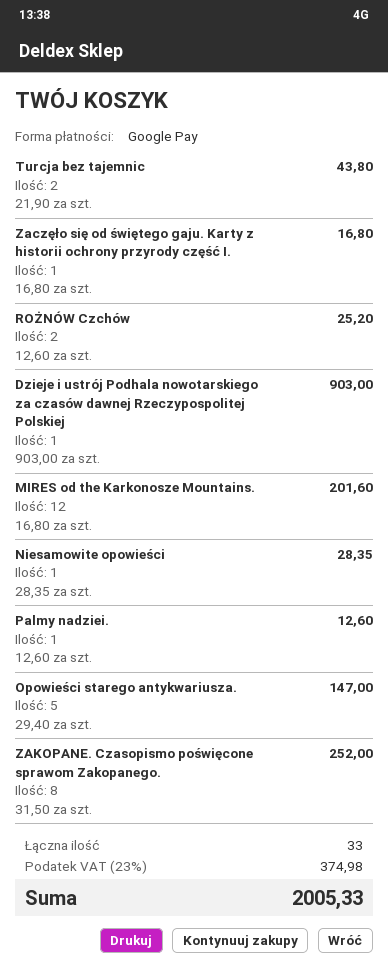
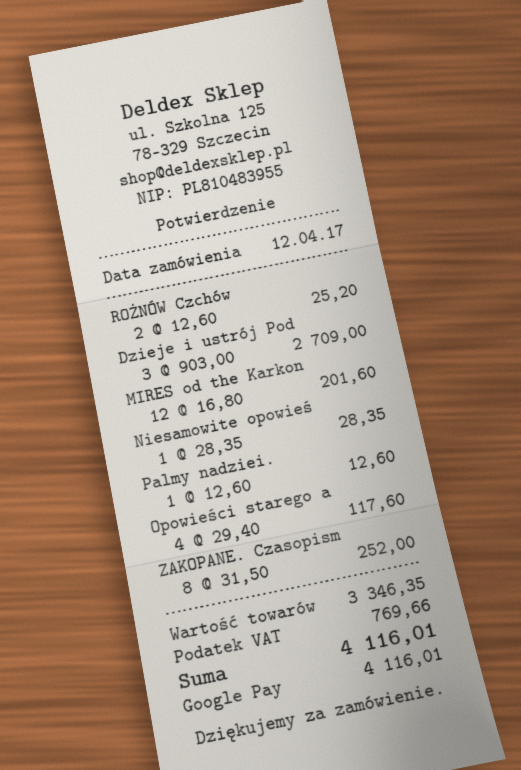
Turcja bez tajemnic: 2 x 21.90 = 43.80 -> none
Zaczęło się od świętego gaju. Karty z historii ochrony przyrody część I.: 1 x 16.80 = 16.80 -> none
Dzieje i ustrój Podhala nowotarskiego za czasów dawnej Rzeczypospolitej Polskiej: 1 x 903.00 = 903.00 -> 3 x 903.00 = 2709.00
Opowieści starego antykwariusza.: 5 x 29.40 = 147.00 -> 4 x 29.40 = 117.60
tax: 374.98 -> 769.66
total: 2005.33 -> 4116.01

